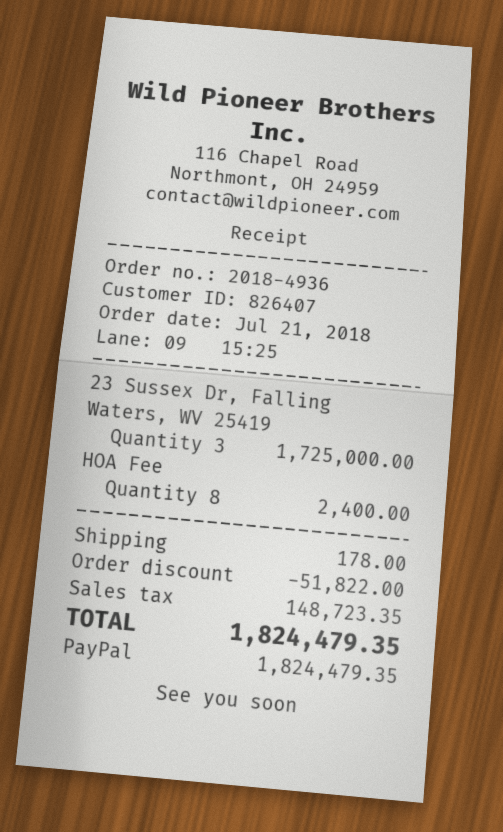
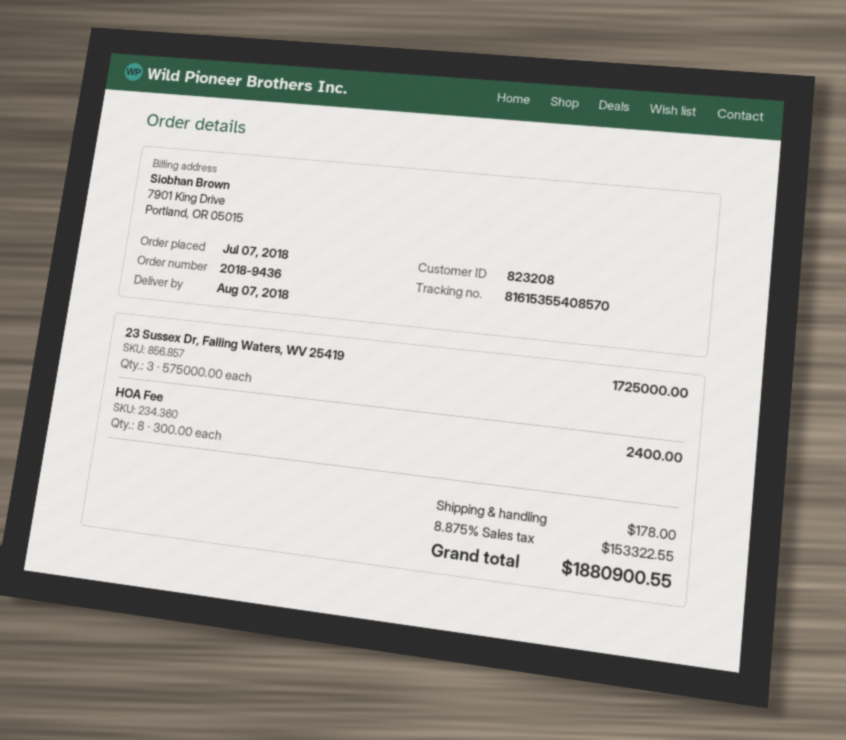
order number: 2018-4936 -> 2018-9436
order date: 2018-07-21 -> 2018-07-07
customer number: 826407 -> 823208
discount: 51822.00 -> none
tax: 148723.35 -> 153322.55
total: 1824479.35 -> 1880900.55

